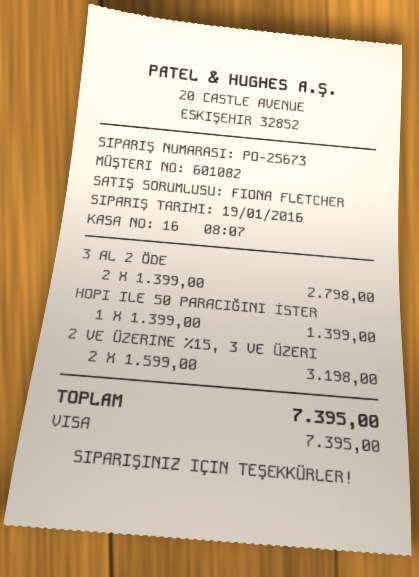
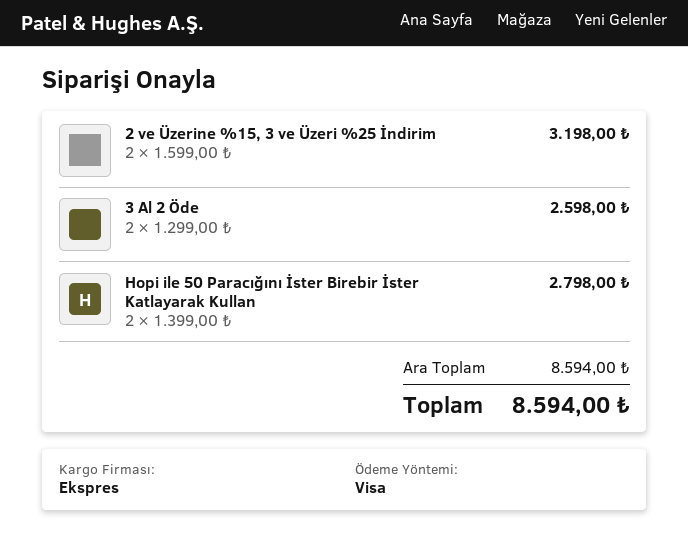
3 AL 2 ÖDE: 2 x 1399.00 = 2798.00 -> 2 x 1299.00 = 2598.00
HOPI ILE 50 PARACIĞINI İSTER: 1 x 1399.00 = 1399.00 -> 2 x 1399.00 = 2798.00
total: 7395.00 -> 8594.00

